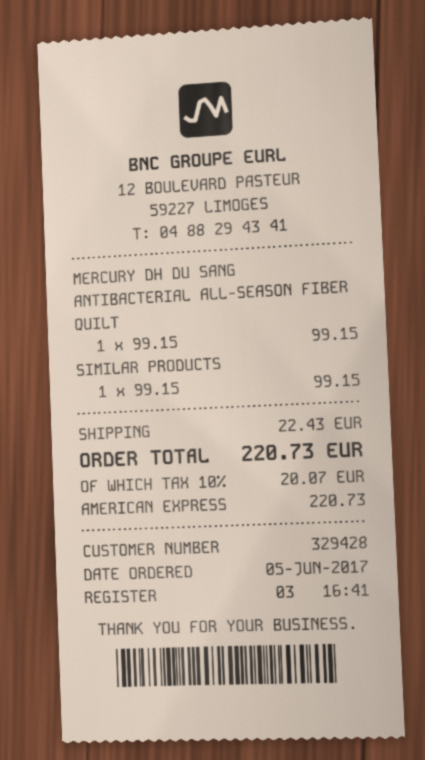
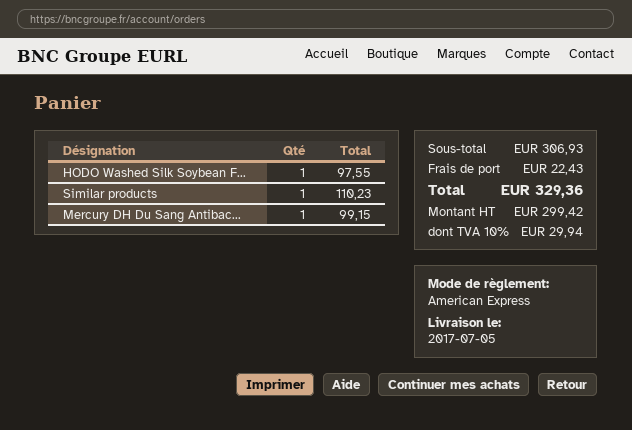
SIMILAR PRODUCTS: 1 for 99.15 -> 1 for 110.23
HODO Washed Silk Soybean F...: none -> 1 for 97.55
tax: 10% = 20.07 -> 10% = 29.94
total: 220.73 -> 329.36

